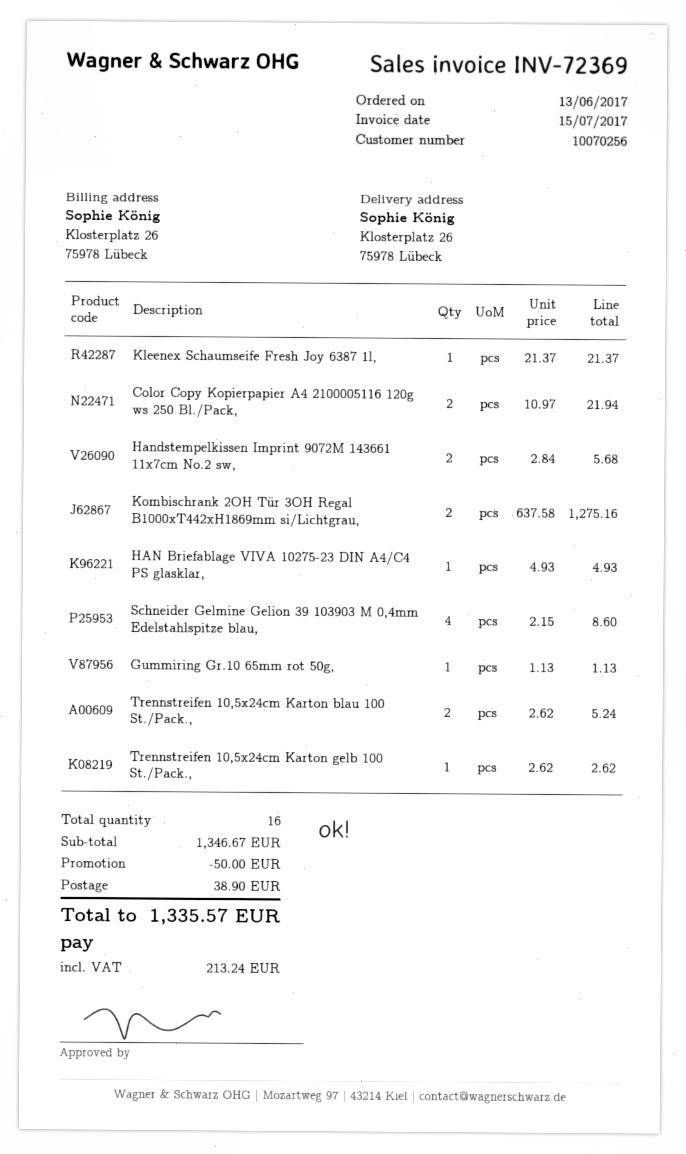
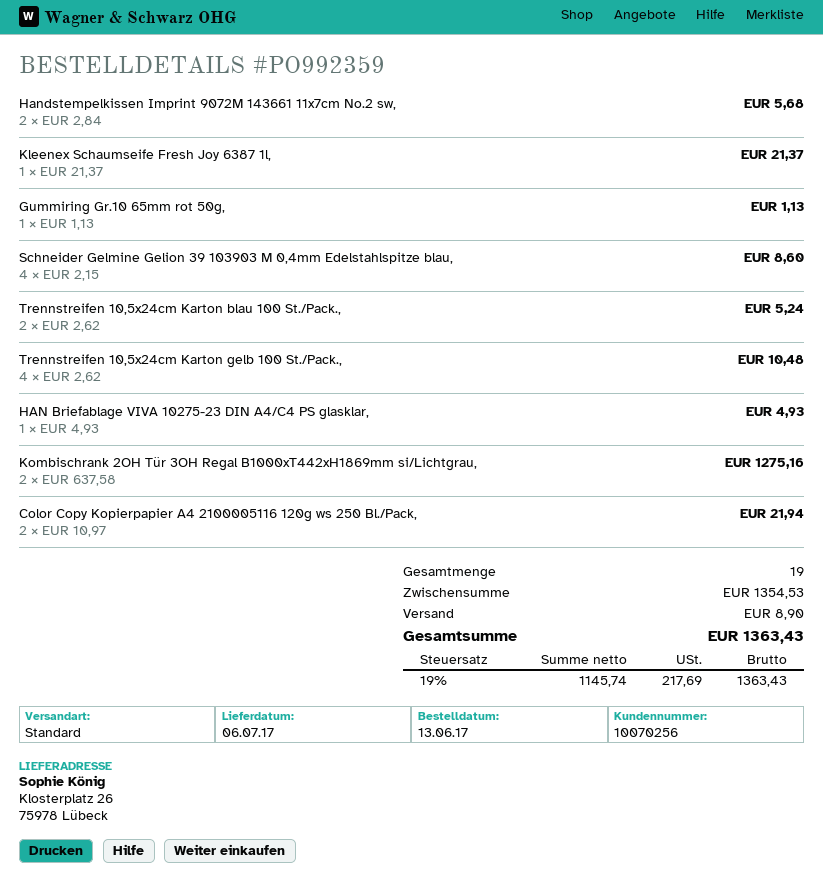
Trennstreifen 10,5x24cm Karton gelb 100 St./Pack.,: 1 x 2.62 = 2.62 -> 4 x 2.62 = 10.48
total quantity: 16 -> 19
subtotal: 1346.67 -> 1354.53
discount: 50.00 -> none
shipping: 38.90 -> 8.90
tax: 213.24 -> 217.69
total: 1335.57 -> 1363.43

